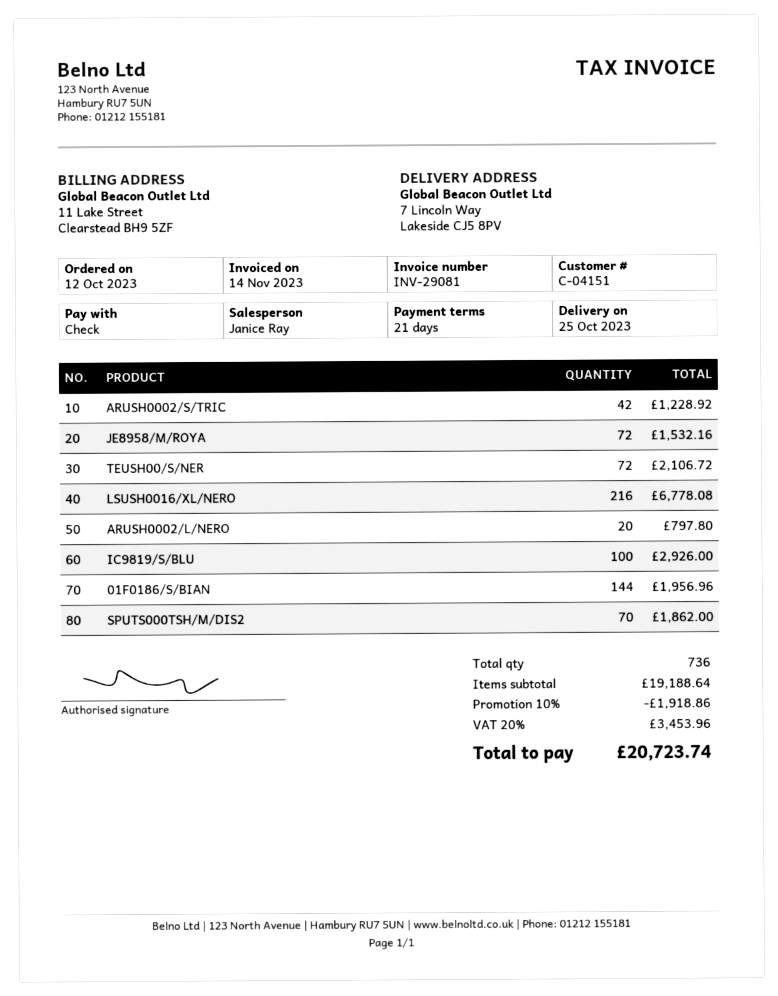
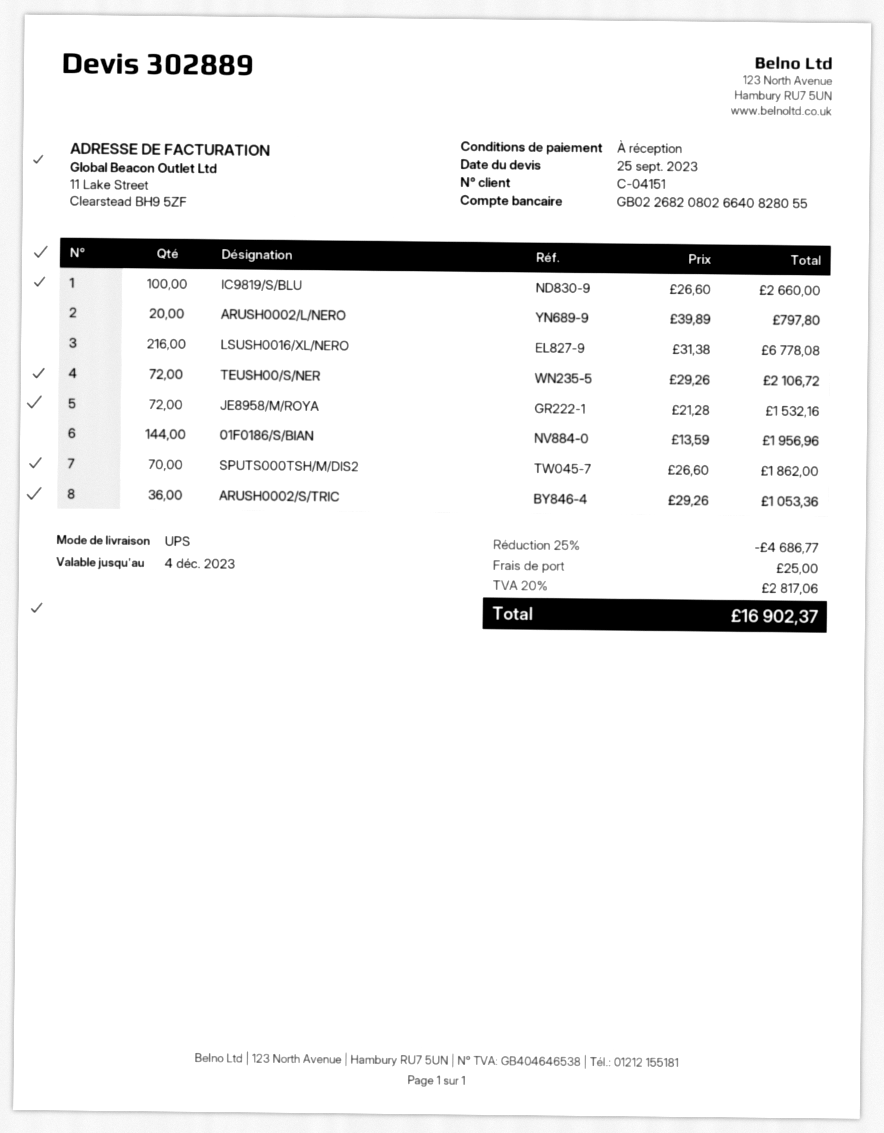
payment terms: 21 days -> on receipt
ARUSH0002/S/TRIC: 42 for 1228.92 -> 36 for 1053.36
IC9819/S/BLU: 100 for 2926.00 -> 100 for 2660.00
discount: 10% = 1918.86 -> 25% = 4686.77
shipping: none -> 25.00
tax: 20% = 3453.96 -> 20% = 2817.06
total: 20723.74 -> 16902.37

